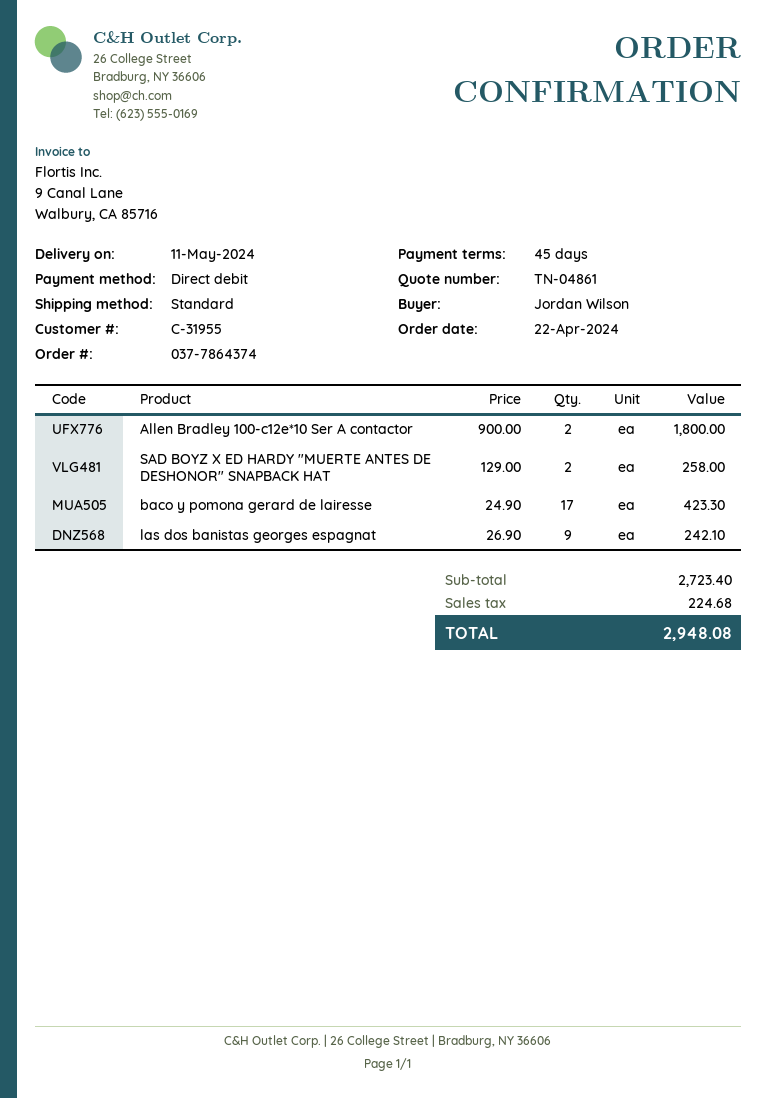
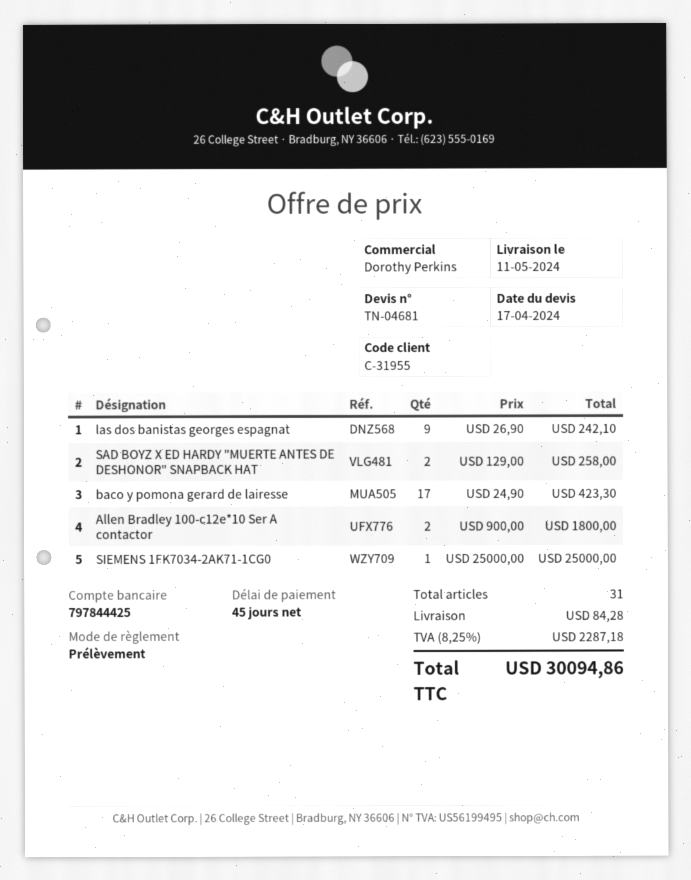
quote number: TN-04861 -> TN-04681
SIEMENS 1FK7034-2AK71-1CG0: none -> 1 x 25000.00 = 25000.00
shipping: none -> 84.28
tax: 224.68 -> 2287.18
total: 2948.08 -> 30094.86

